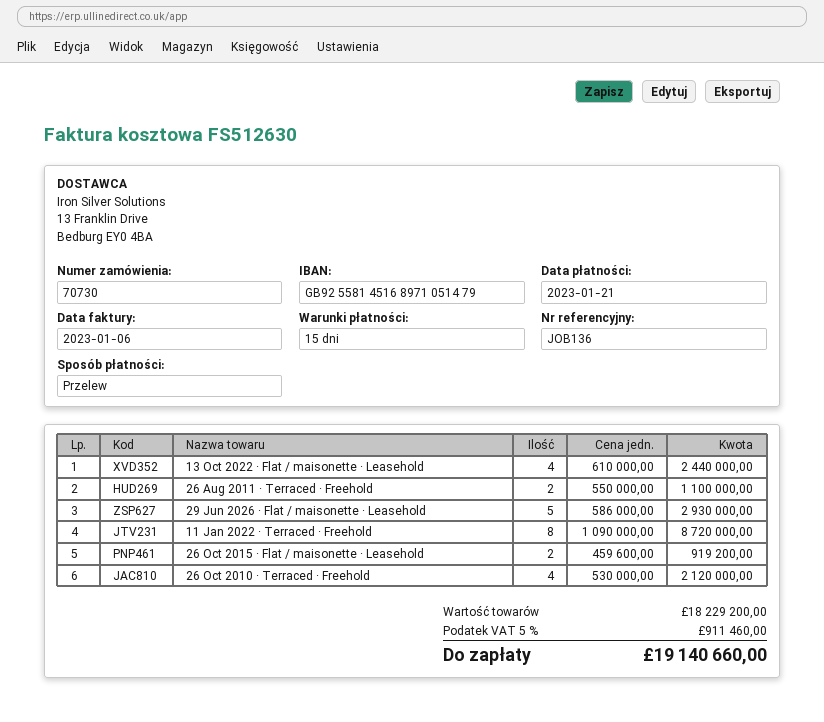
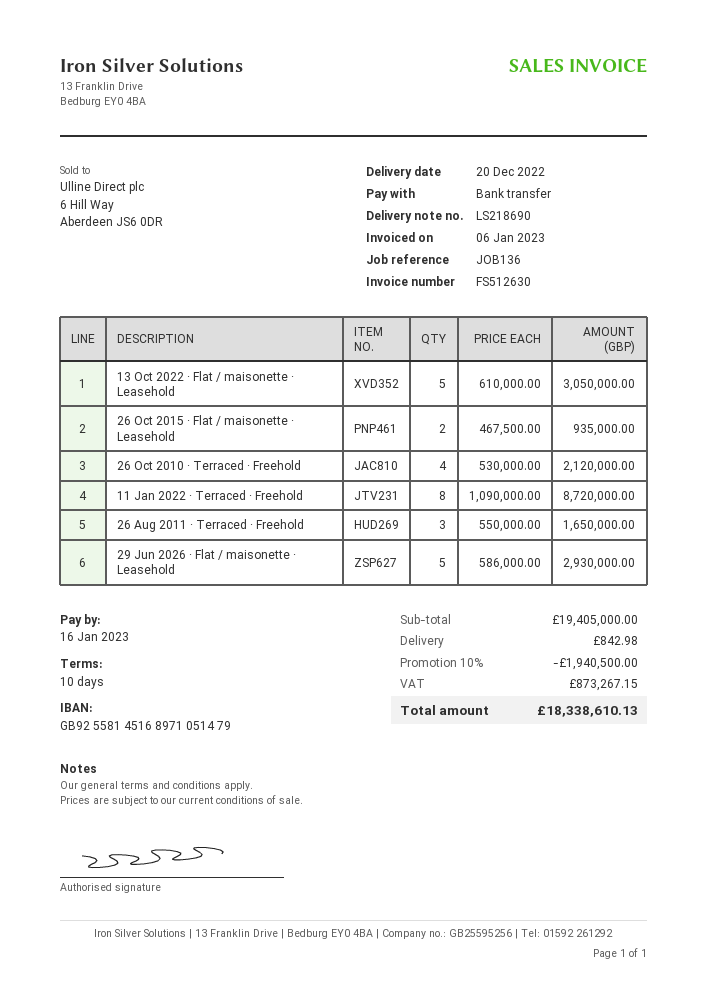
payment terms: 15 days -> 10 days
due date: 2023-01-21 -> 2023-01-16
13 Oct 2022 · Flat / maisonette · Leasehold: 4 x 610000.00 = 2440000.00 -> 5 x 610000.00 = 3050000.00
26 Aug 2011 · Terraced · Freehold: 2 x 550000.00 = 1100000.00 -> 3 x 550000.00 = 1650000.00
26 Oct 2015 · Flat / maisonette · Leasehold: 2 x 459600.00 = 919200.00 -> 2 x 467500.00 = 935000.00
subtotal: 18229200.00 -> 19405000.00
discount: none -> 10% = 1940500.00
shipping: none -> 842.98
tax: 911460.00 -> 873267.15
total: 19140660.00 -> 18338610.13

